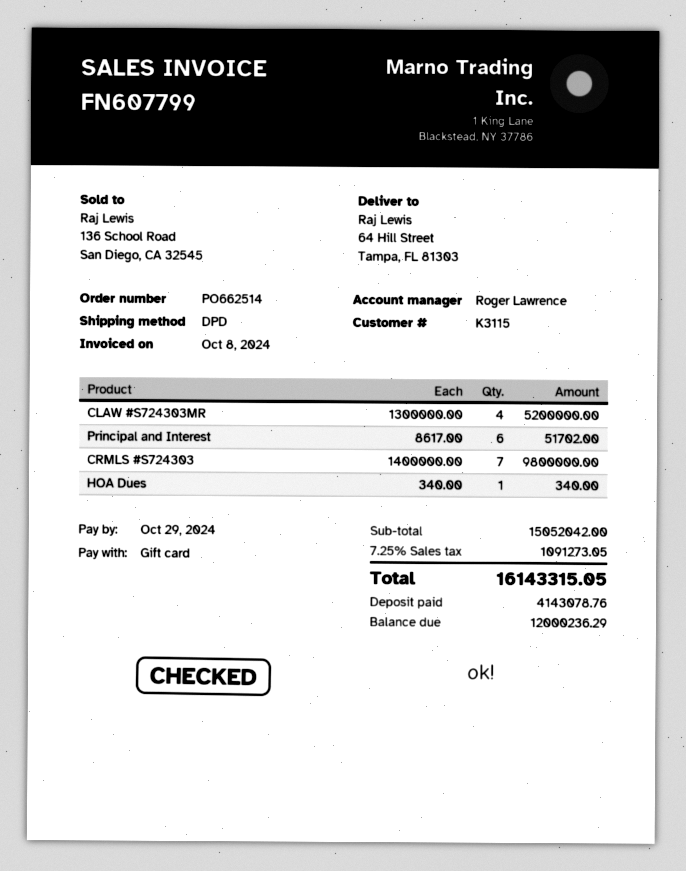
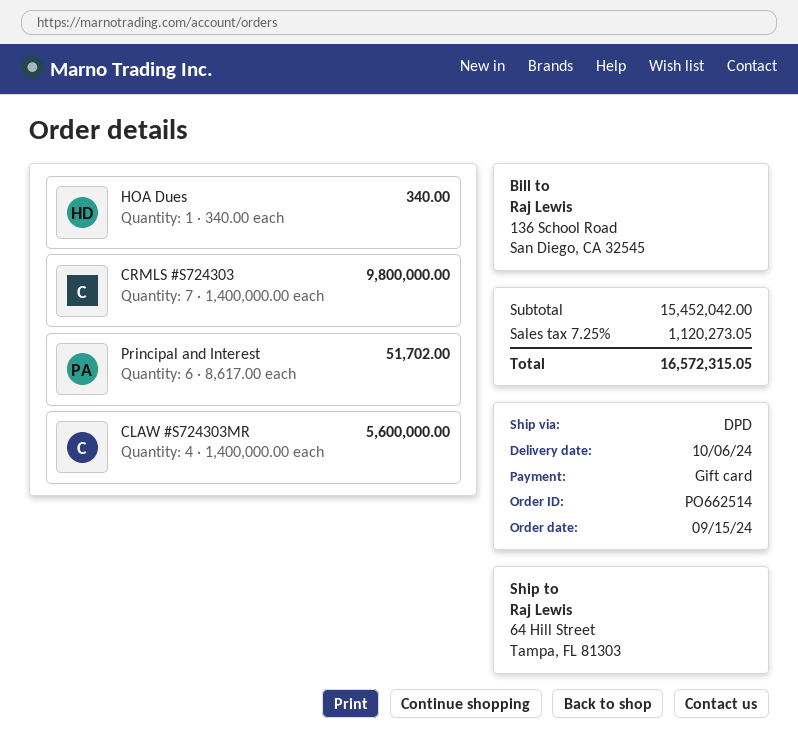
CLAW #S724303MR: 4 x 1300000.00 = 5200000.00 -> 4 x 1400000.00 = 5600000.00
subtotal: 15052042.00 -> 15452042.00
tax: 7.25% = 1091273.05 -> 7.25% = 1120273.05
total: 16143315.05 -> 16572315.05

